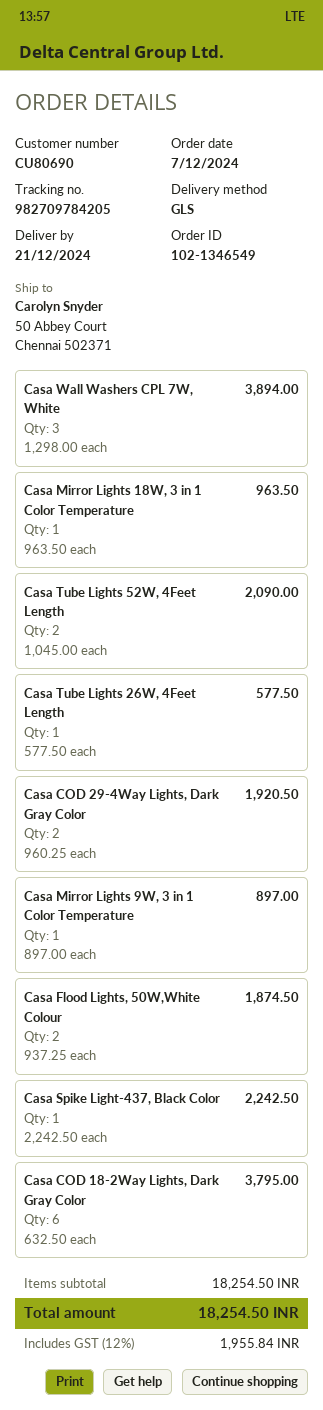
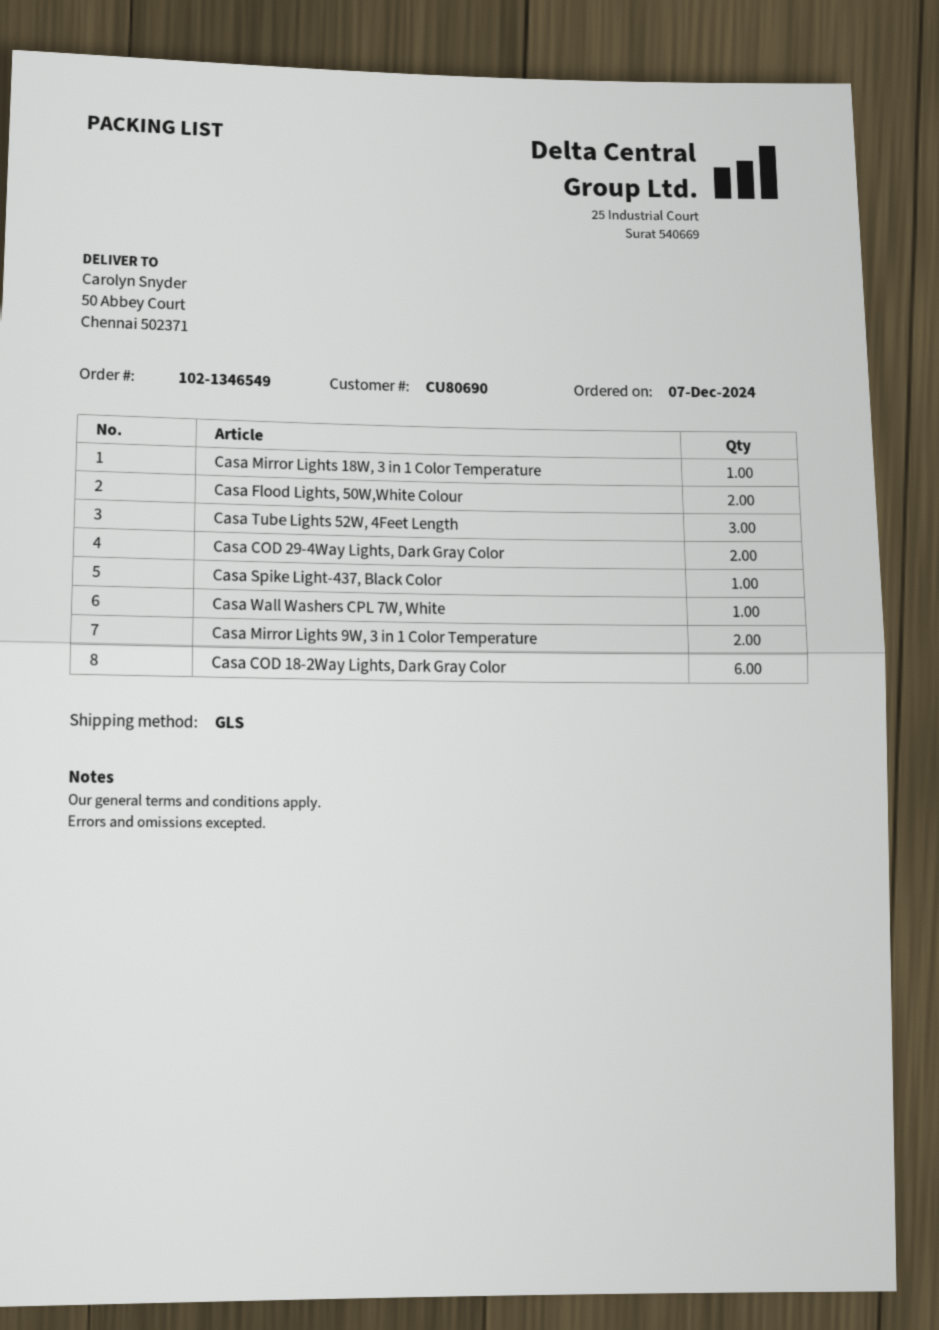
Casa Wall Washers CPL 7W, White: 3 -> 1
Casa Tube Lights 52W, 4Feet Length: 2 -> 3
Casa Tube Lights 26W, 4Feet Length: 1 -> none
Casa Mirror Lights 9W, 3 in 1 Color Temperature: 1 -> 2

